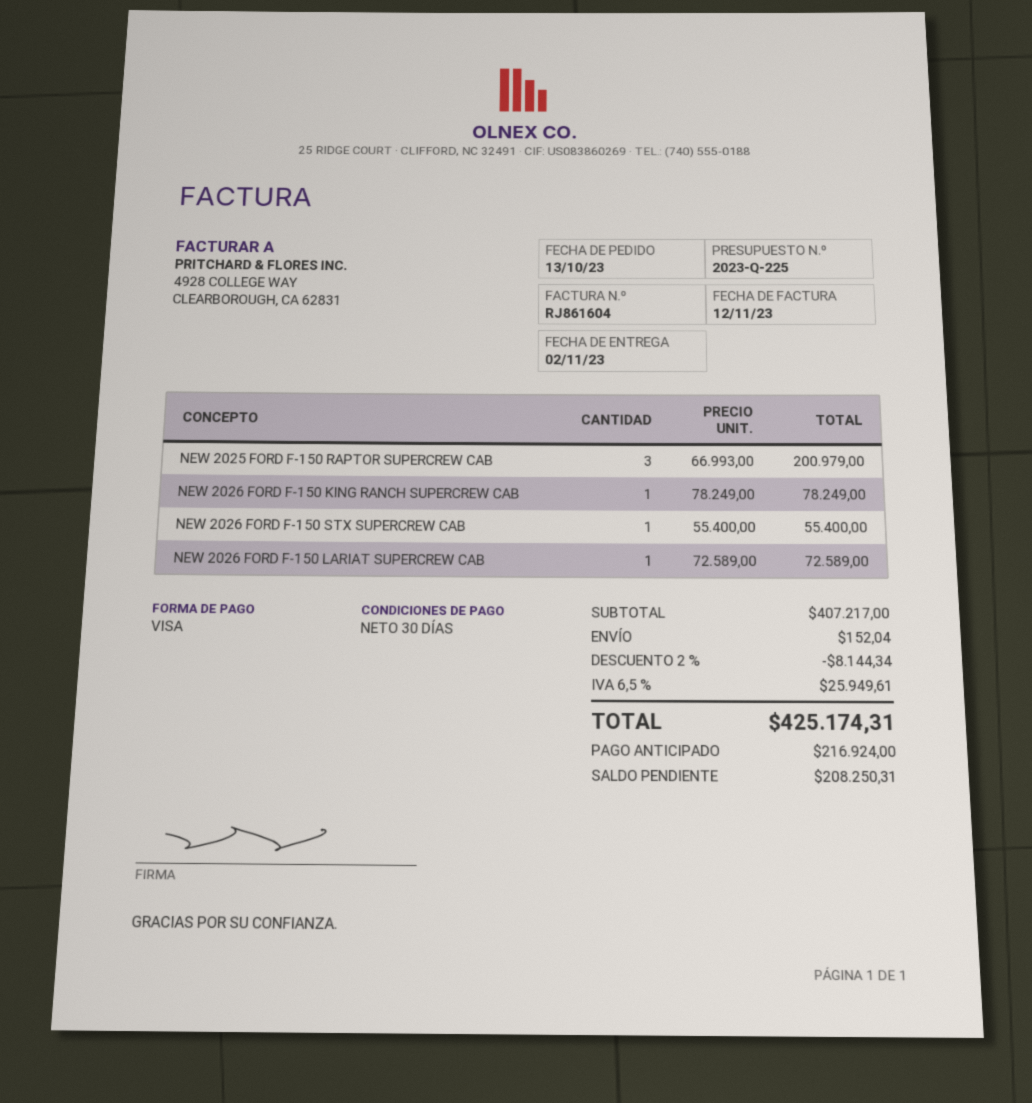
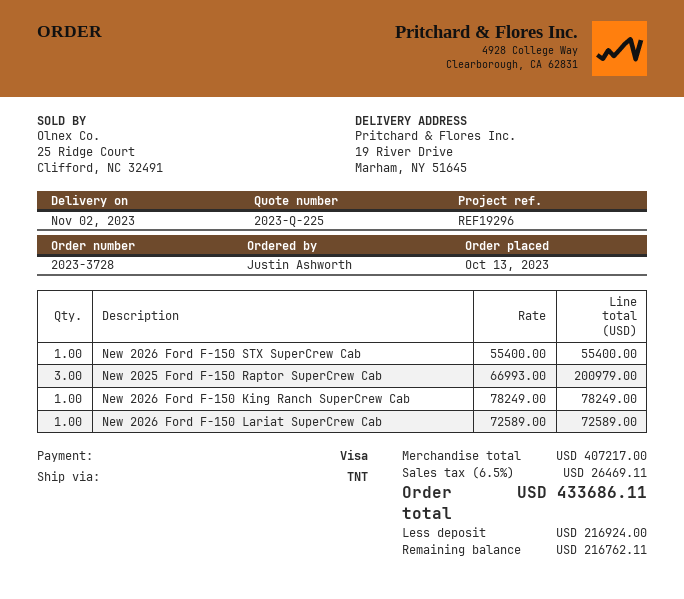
discount: 2% = 8144.34 -> none
shipping: 152.04 -> none
tax: 6.5% = 25949.61 -> 6.5% = 26469.11
total: 425174.31 -> 433686.11
balance: 208250.31 -> 216762.11

